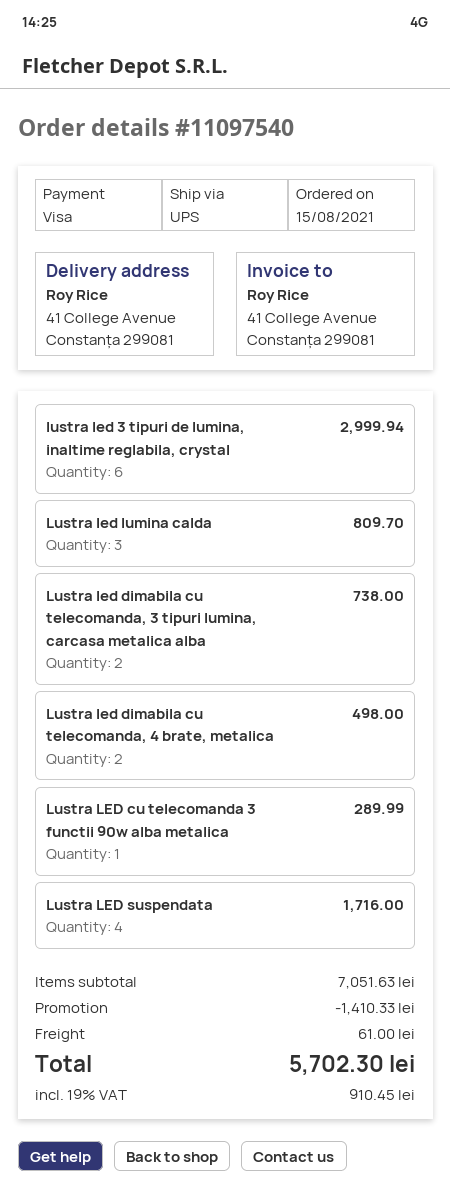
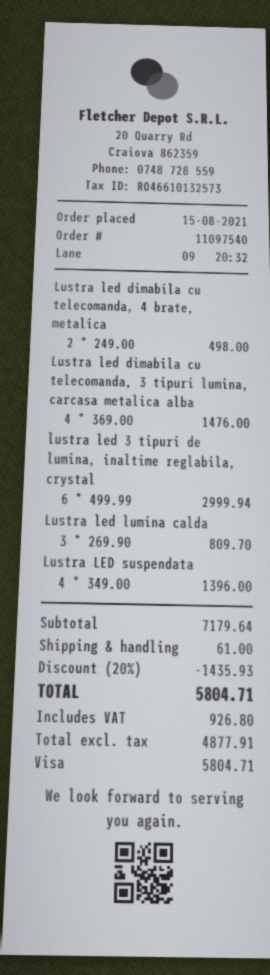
Lustra led dimabila cu telecomanda, 3 tipuri lumina, carcasa metalica alba: 2 for 738.00 -> 4 for 1476.00
Lustra LED cu telecomanda 3 functii 90w alba metalica: 1 for 289.99 -> none
Lustra LED suspendata: 4 for 1716.00 -> 4 for 1396.00
subtotal: 7051.63 -> 7179.64
discount: 1410.33 -> 1435.93
tax: 910.45 -> 926.80
total: 5702.30 -> 5804.71

